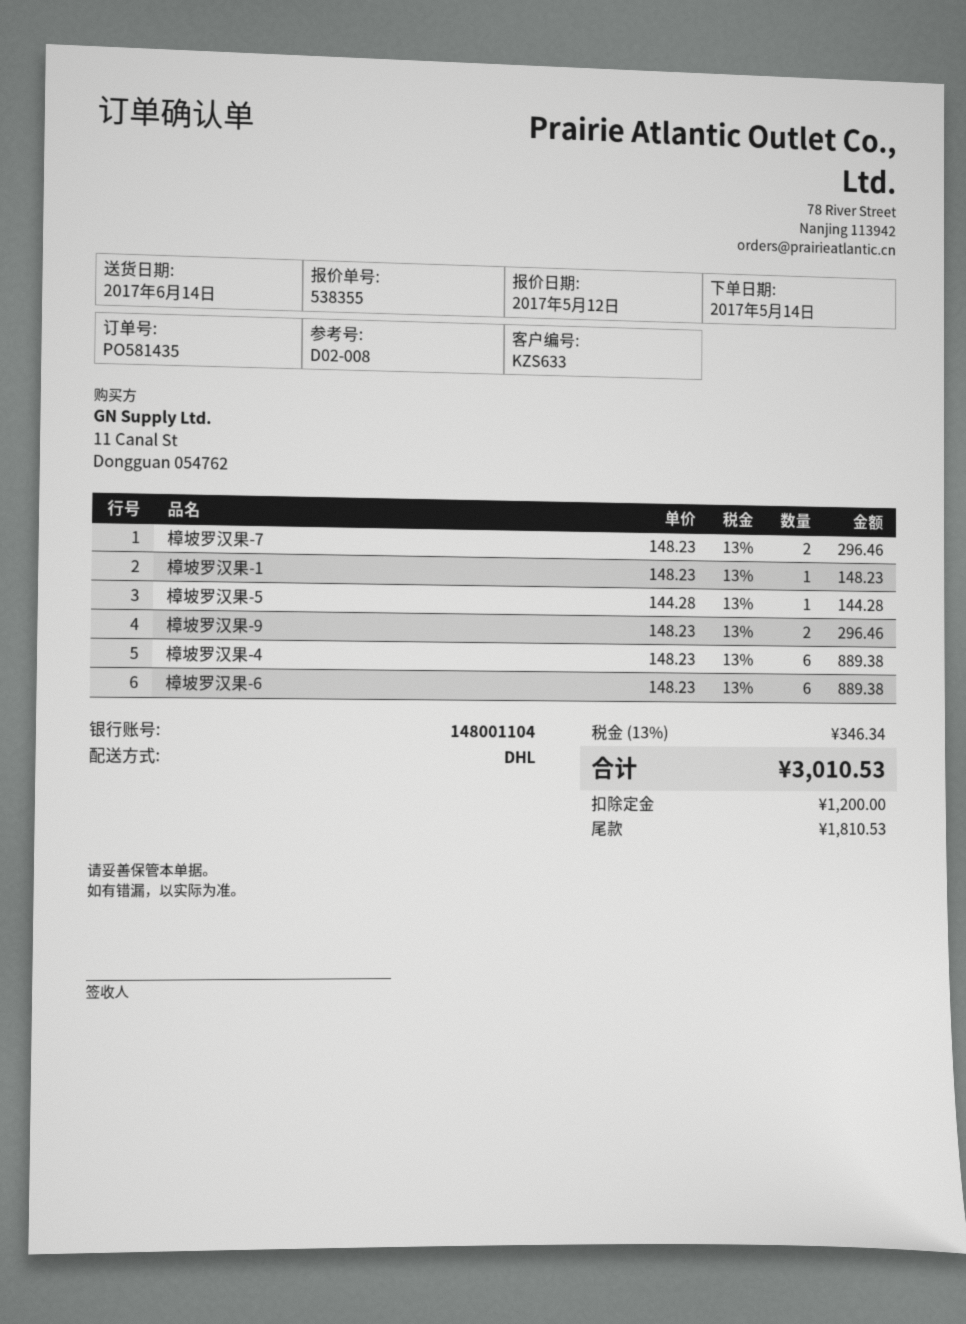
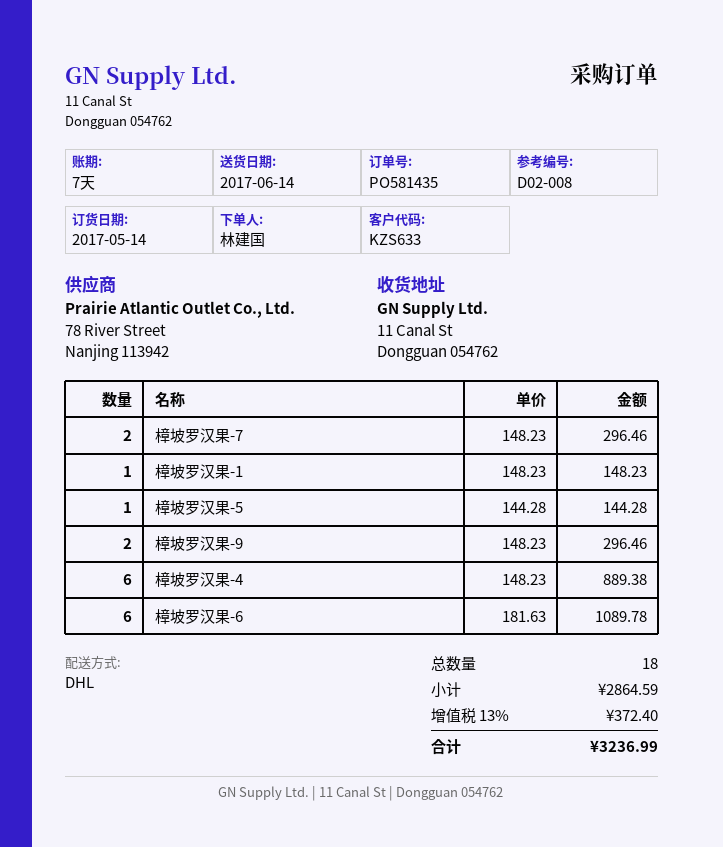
樟坡罗汉果-6: 6 x 148.23 = 889.38 -> 6 x 181.63 = 1089.78
tax: 13% = 346.34 -> 13% = 372.40
total: 3010.53 -> 3236.99

